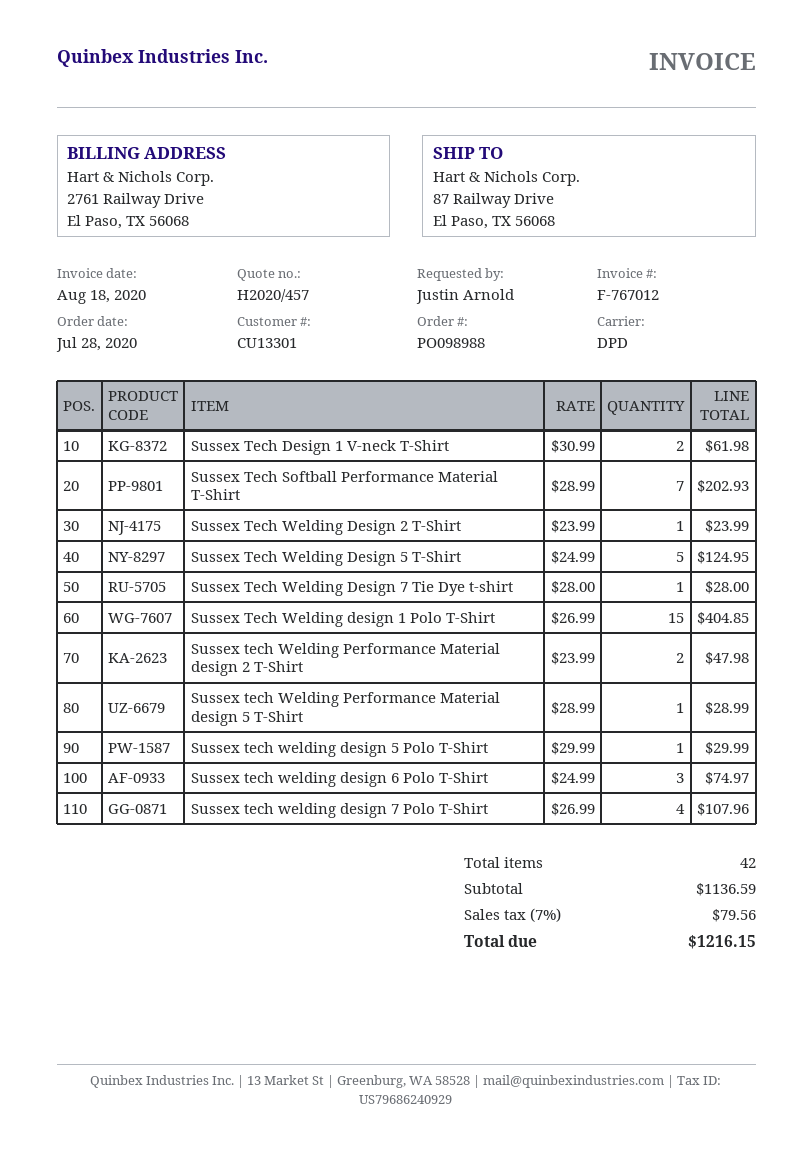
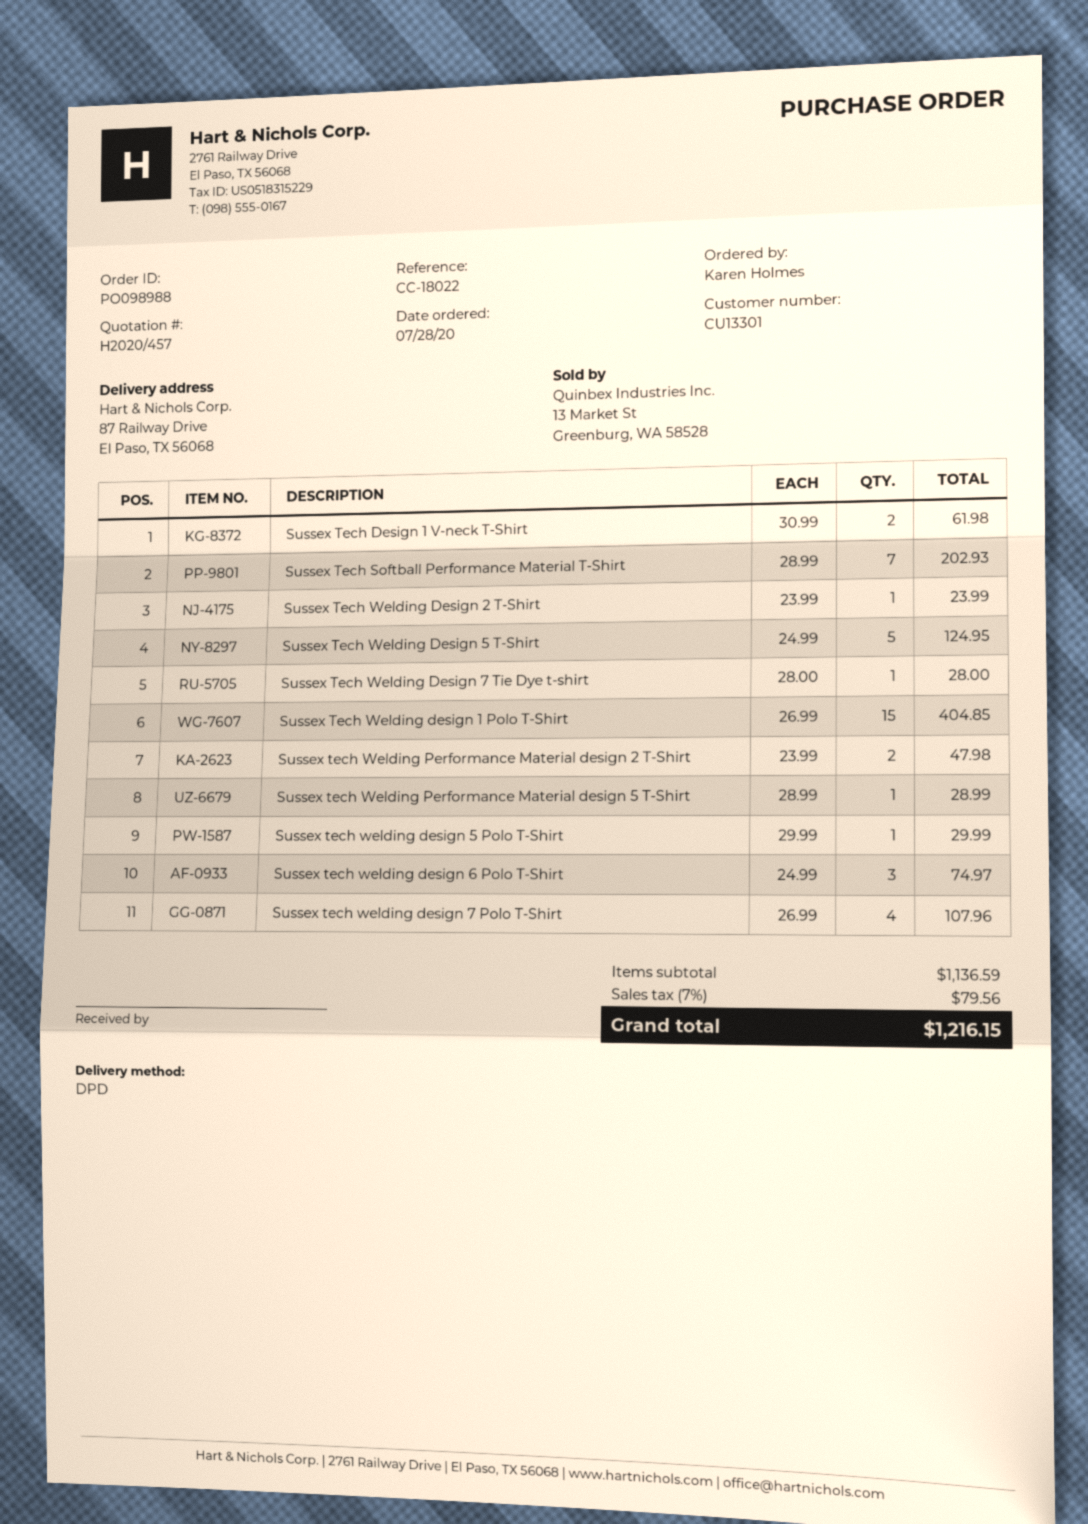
ordered by: Justin Arnold -> Karen Holmes

